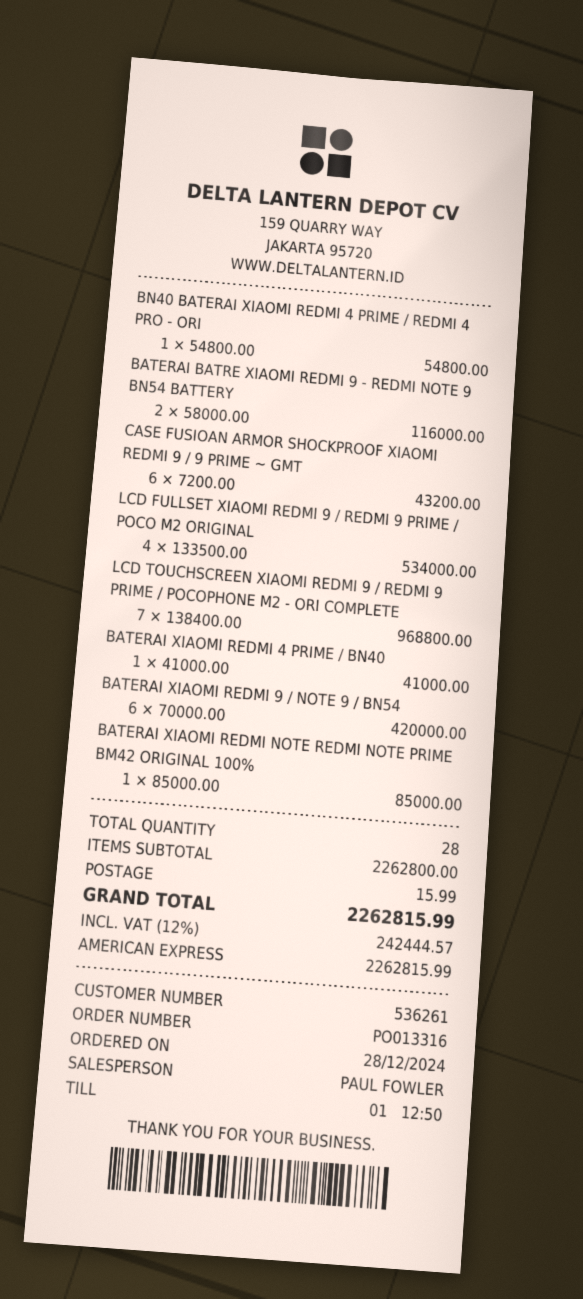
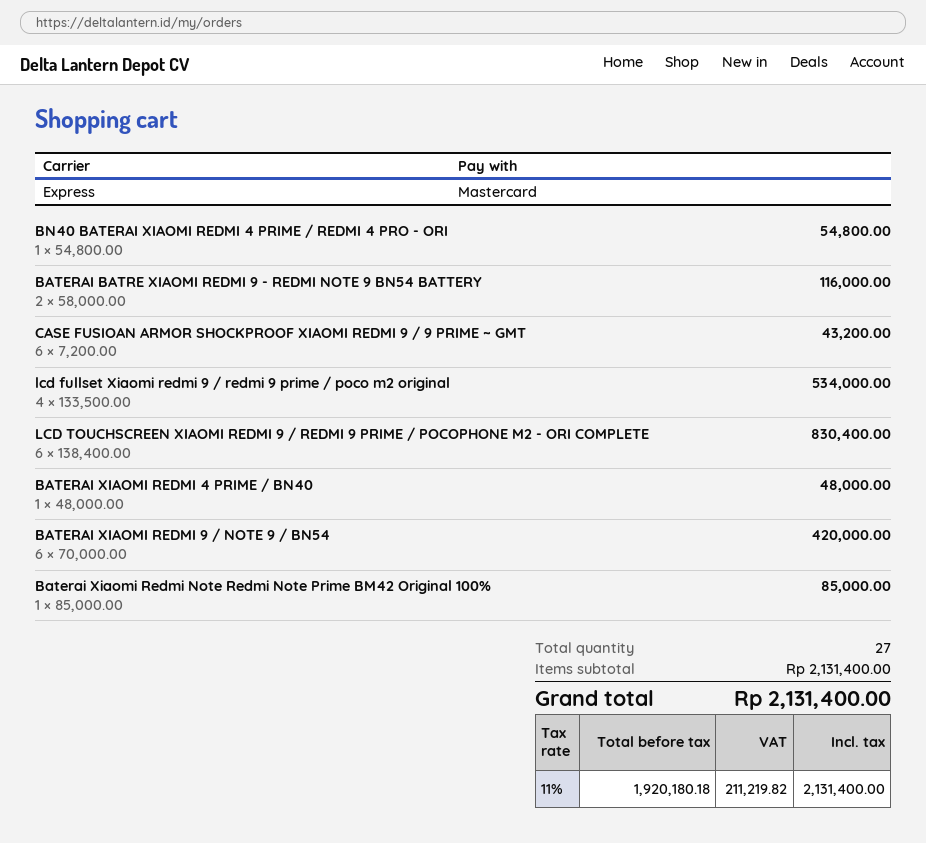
payment method: American Express -> Mastercard
LCD TOUCHSCREEN XIAOMI REDMI 9 / REDMI 9 PRIME / POCOPHONE M2 - ORI COMPLETE: 7 x 138400.00 = 968800.00 -> 6 x 138400.00 = 830400.00
BATERAI XIAOMI REDMI 4 PRIME / BN40: 1 x 41000.00 = 41000.00 -> 1 x 48000.00 = 48000.00
total quantity: 28 -> 27
subtotal: 2262800.00 -> 2131400.00
shipping: 15.99 -> none
tax: 12% = 242444.57 -> 11% = 211219.82
total: 2262815.99 -> 2131400.00

